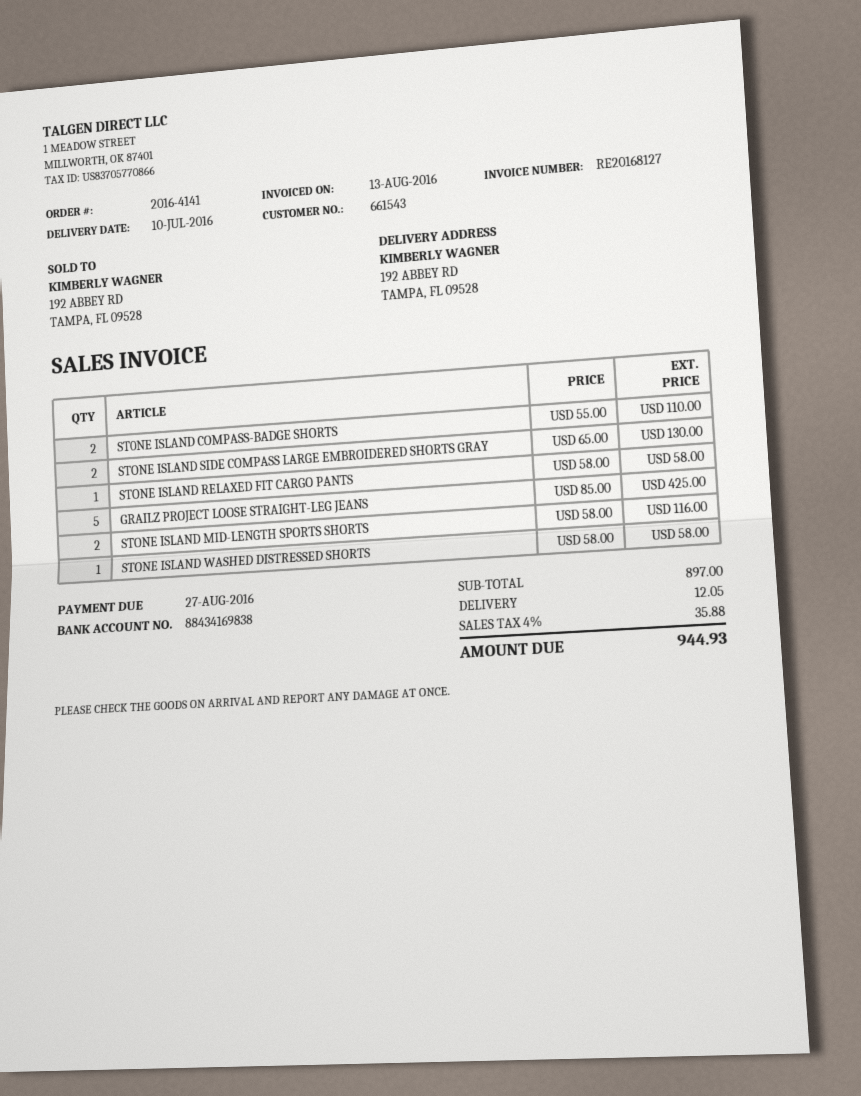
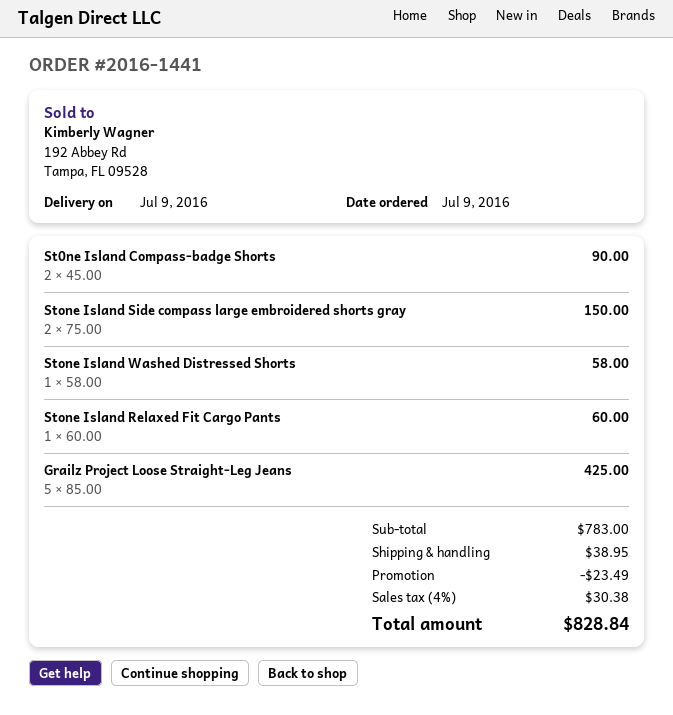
order number: 2016-4141 -> 2016-1441
delivery date: 2016-07-10 -> 2016-07-09
ST0NE ISLAND COMPASS-BADGE SHORTS: 2 x 55.00 = 110.00 -> 2 x 45.00 = 90.00
STONE ISLAND SIDE COMPASS LARGE EMBROIDERED SHORTS GRAY: 2 x 65.00 = 130.00 -> 2 x 75.00 = 150.00
STONE ISLAND RELAXED FIT CARGO PANTS: 1 x 58.00 = 58.00 -> 1 x 60.00 = 60.00
STONE ISLAND MID-LENGTH SPORTS SHORTS: 2 x 58.00 = 116.00 -> none
subtotal: 897.00 -> 783.00
discount: none -> 23.49
shipping: 12.05 -> 38.95
tax: 4% = 35.88 -> 4% = 30.38
total: 944.93 -> 828.84

